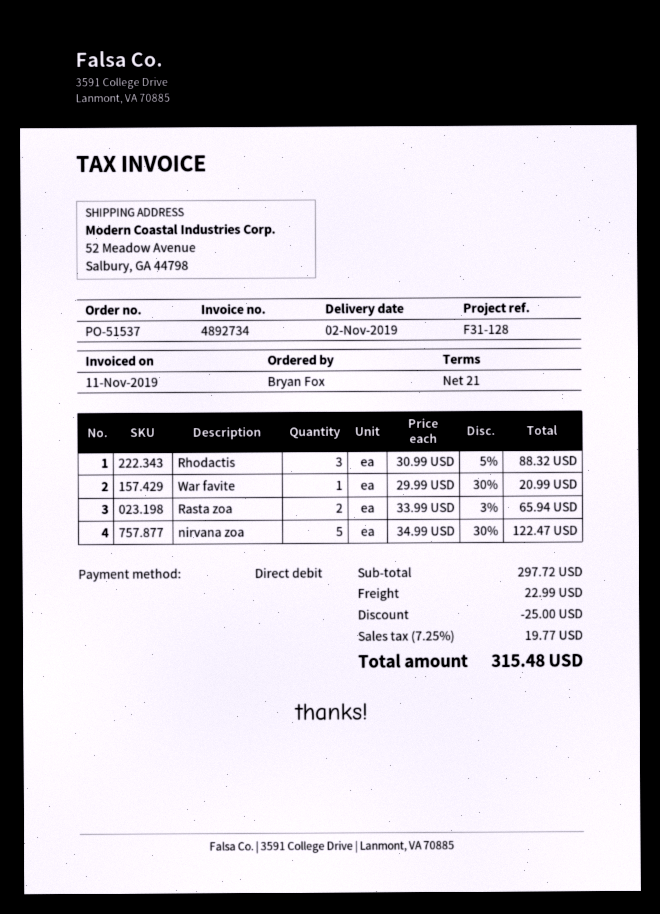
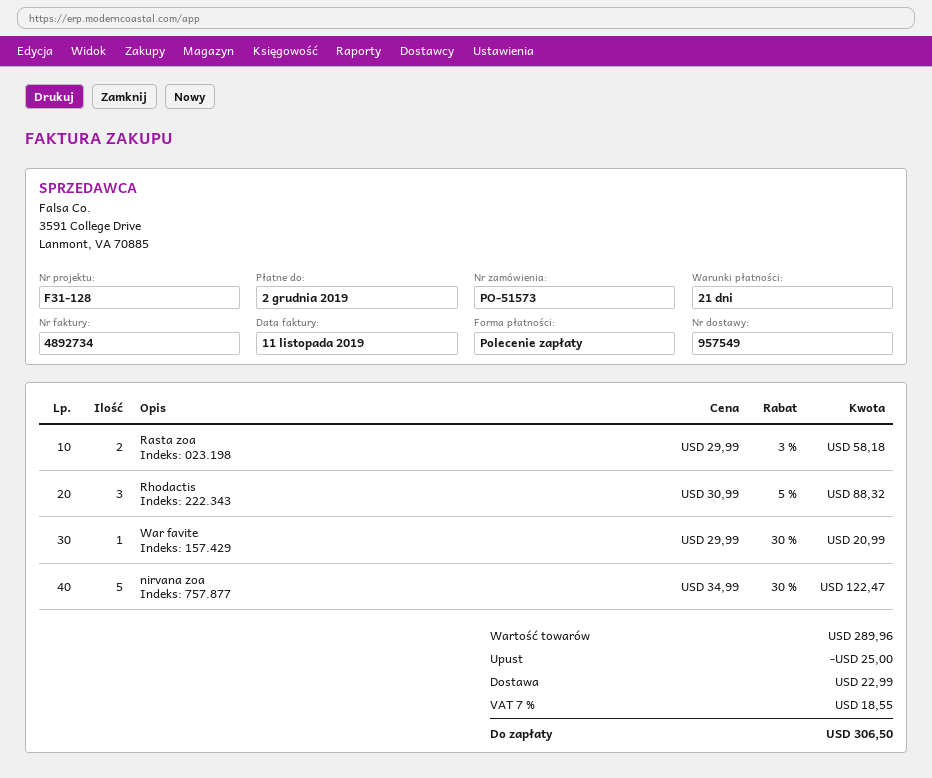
order number: PO-51537 -> PO-51573
Rasta zoa: 2 x 33.99 - 3% = 65.94 -> 2 x 29.99 - 3% = 58.18
subtotal: 297.72 -> 289.96
tax: 7.25% = 19.77 -> 7% = 18.55
total: 315.48 -> 306.50

